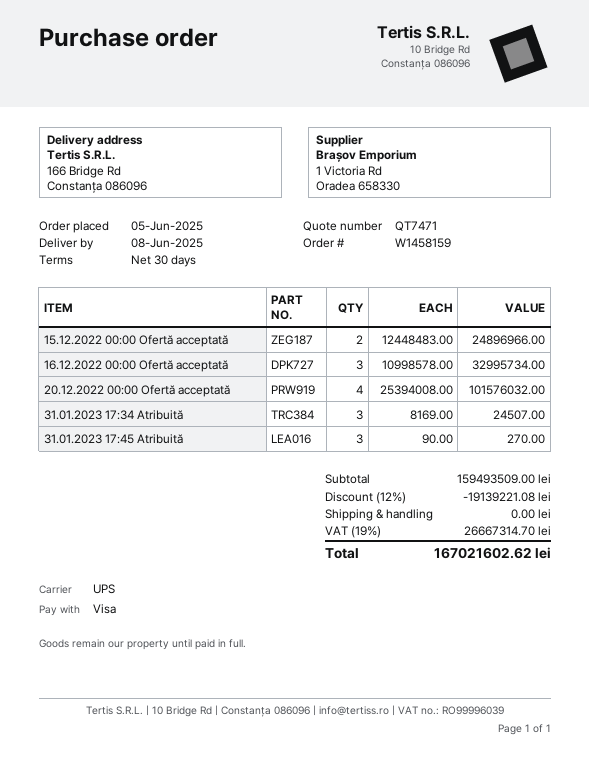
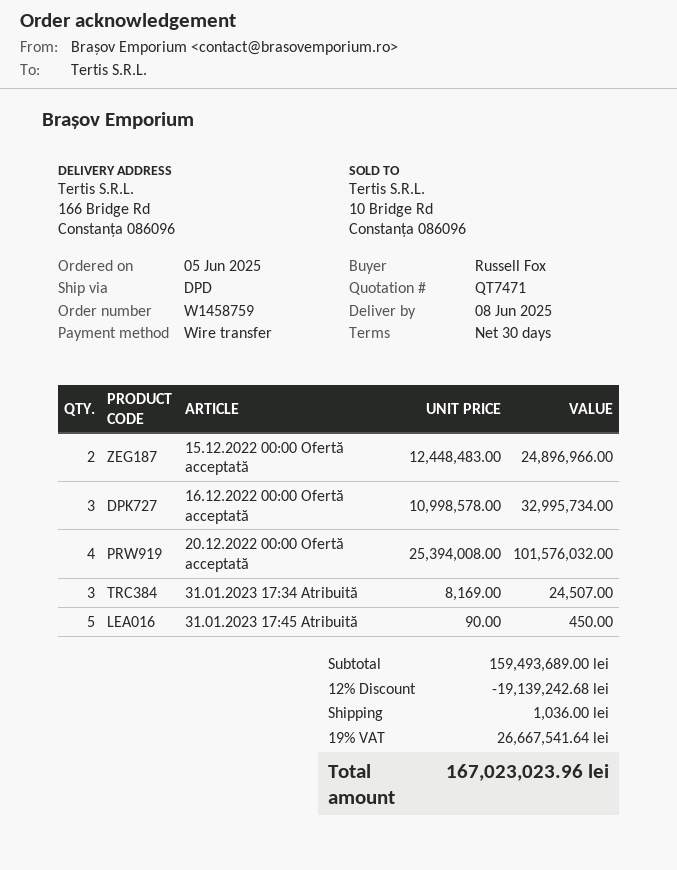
order number: W1458159 -> W1458759
payment method: Visa -> bank transfer
shipping method: UPS -> DPD
31.01.2023 17:45 Atribuită: 3 x 90.00 = 270.00 -> 5 x 90.00 = 450.00
subtotal: 159493509.00 -> 159493689.00
discount: 12% = 19139221.08 -> 12% = 19139242.68
shipping: 0.00 -> 1036.00
tax: 19% = 26667314.70 -> 19% = 26667541.64
total: 167021602.62 -> 167023023.96

